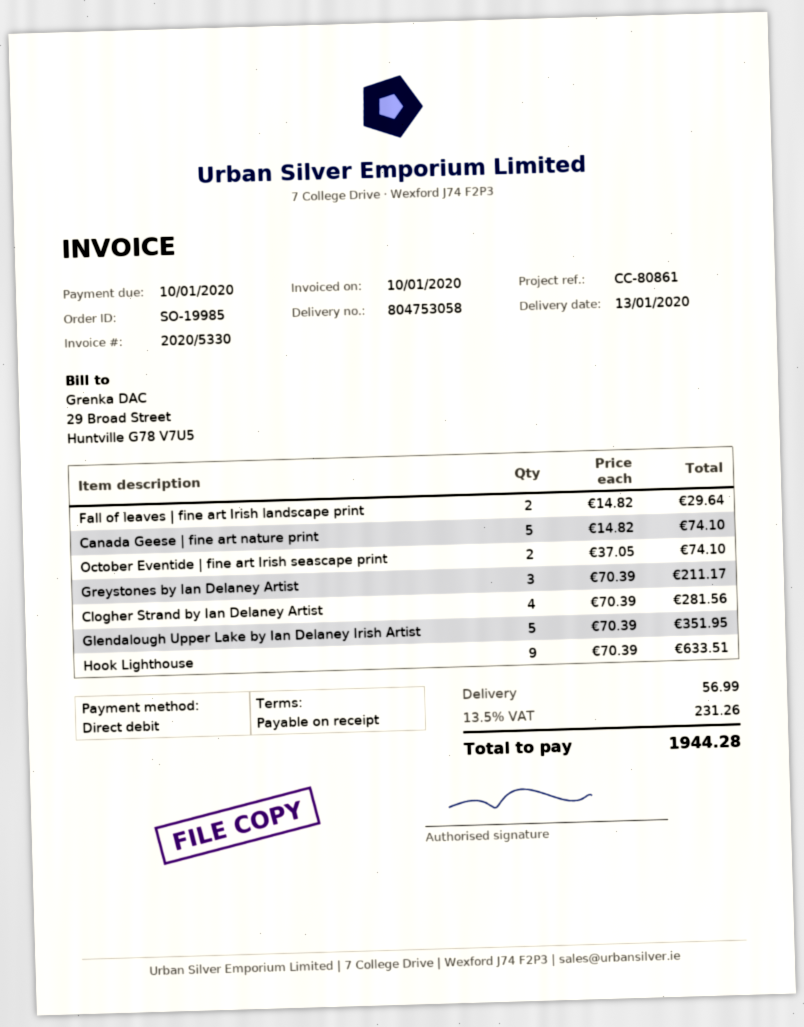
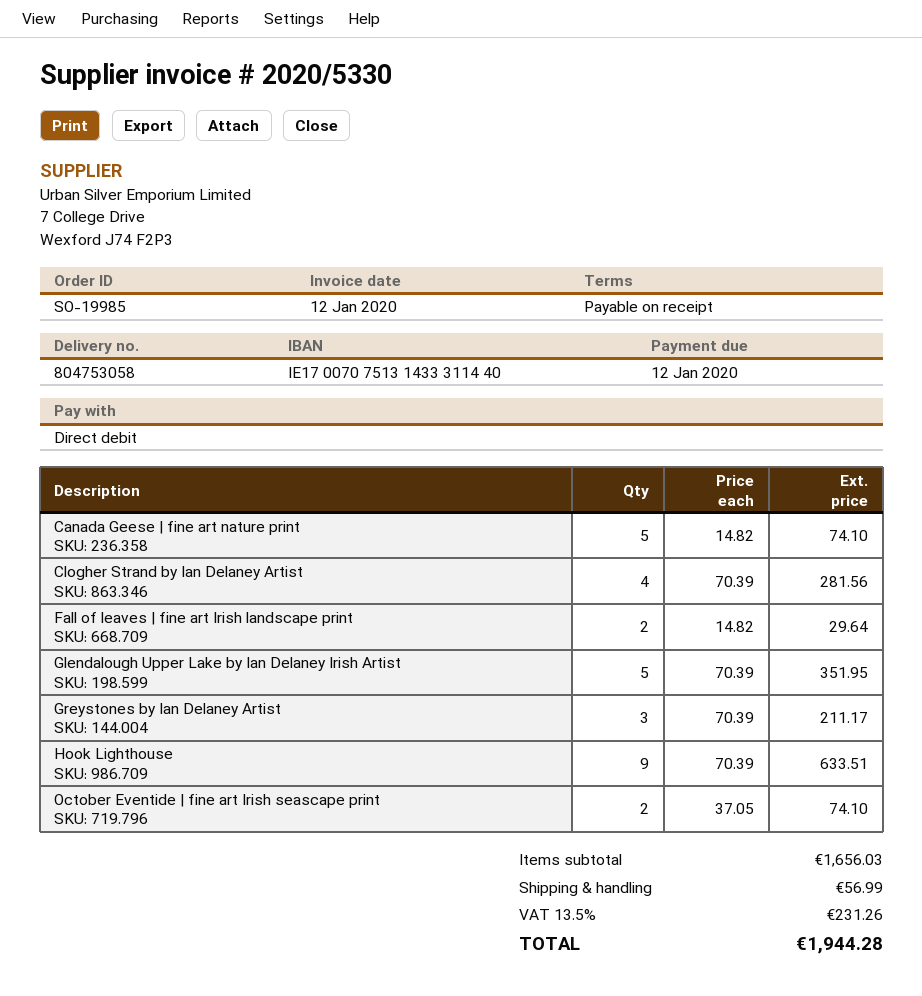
invoice date: 2020-01-10 -> 2020-01-12
due date: 2020-01-10 -> 2020-01-12

